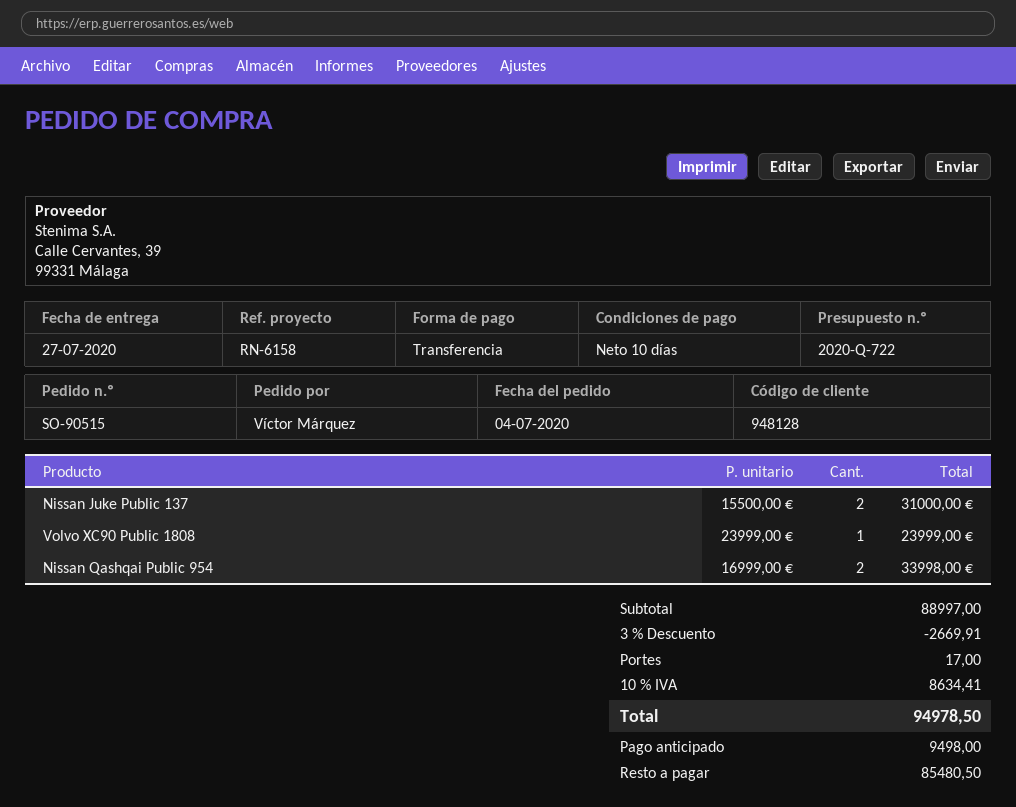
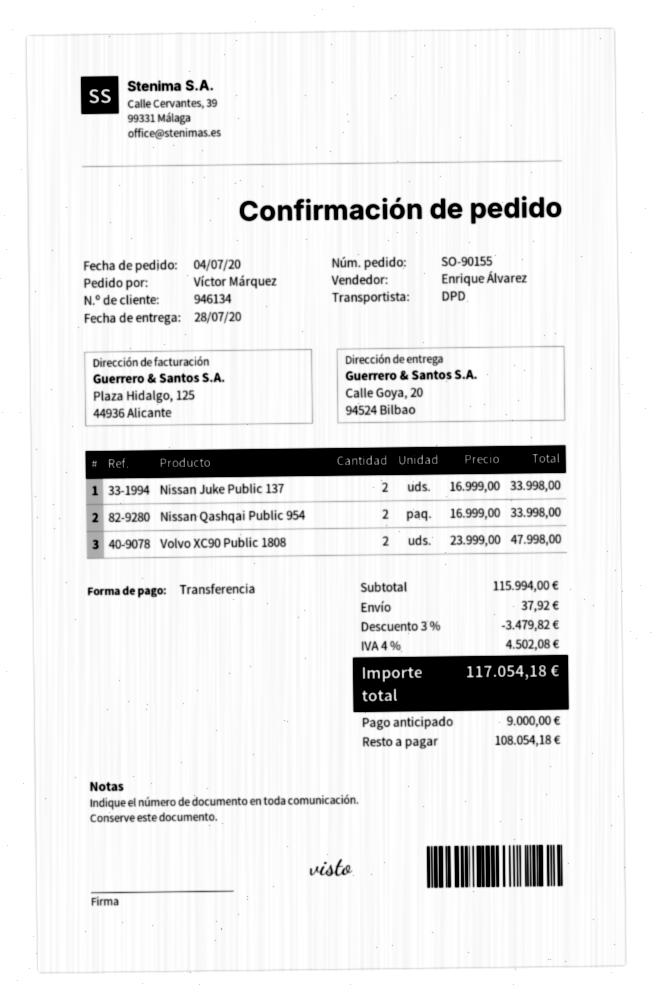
order number: SO-90515 -> SO-90155
delivery date: 2020-07-27 -> 2020-07-28
customer number: 948128 -> 946134
Nissan Juke Public 137: 2 x 15500.00 = 31000.00 -> 2 x 16999.00 = 33998.00
Volvo XC90 Public 1808: 1 x 23999.00 = 23999.00 -> 2 x 23999.00 = 47998.00
subtotal: 88997.00 -> 115994.00
discount: 3% = 2669.91 -> 3% = 3479.82
shipping: 17.00 -> 37.92
tax: 10% = 8634.41 -> 4% = 4502.08
total: 94978.50 -> 117054.18
deposit: 9498.00 -> 9000.00
balance: 85480.50 -> 108054.18

